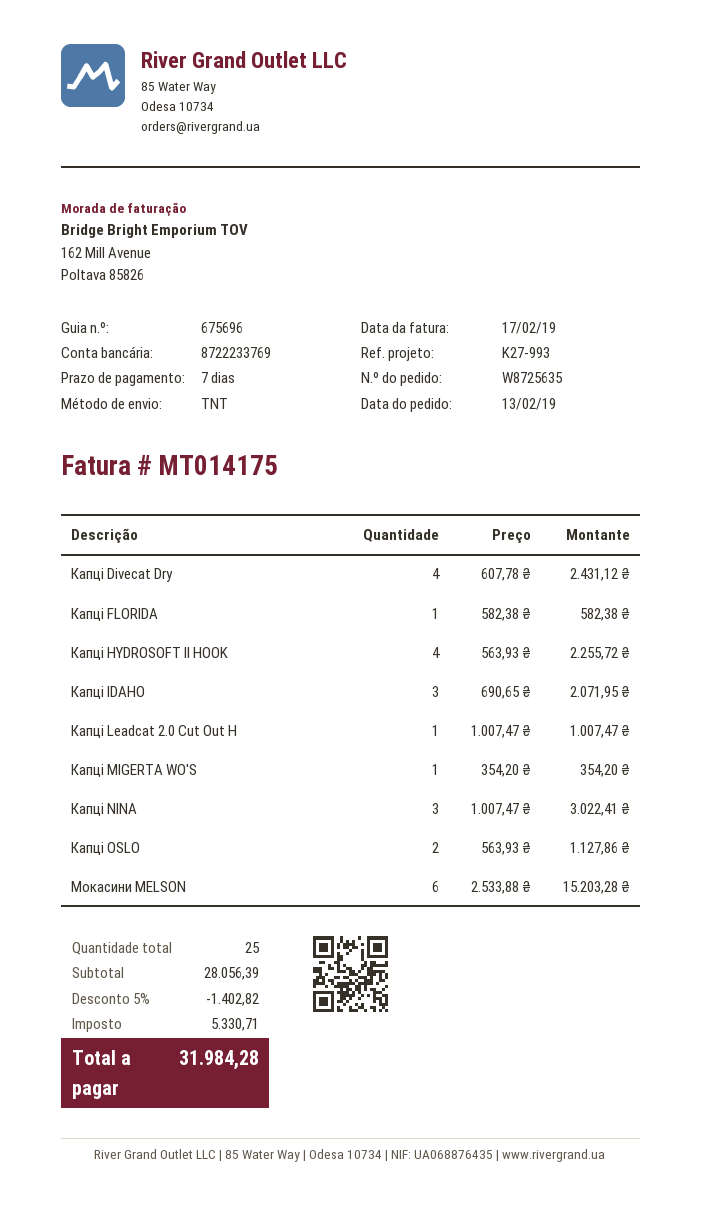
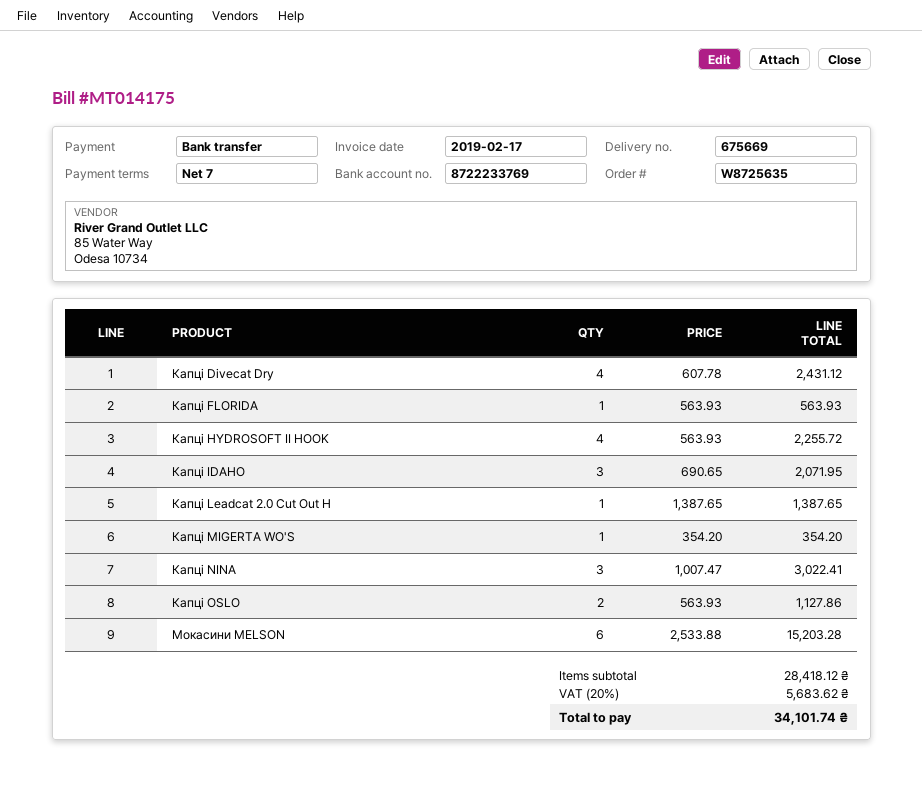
delivery note number: 675696 -> 675669
Капці FLORIDA: 1 x 582.38 = 582.38 -> 1 x 563.93 = 563.93
Капці Leadcat 2.0 Cut Out H: 1 x 1007.47 = 1007.47 -> 1 x 1387.65 = 1387.65
subtotal: 28056.39 -> 28418.12
discount: 5% = 1402.82 -> none
tax: 5330.71 -> 5683.62
total: 31984.28 -> 34101.74

